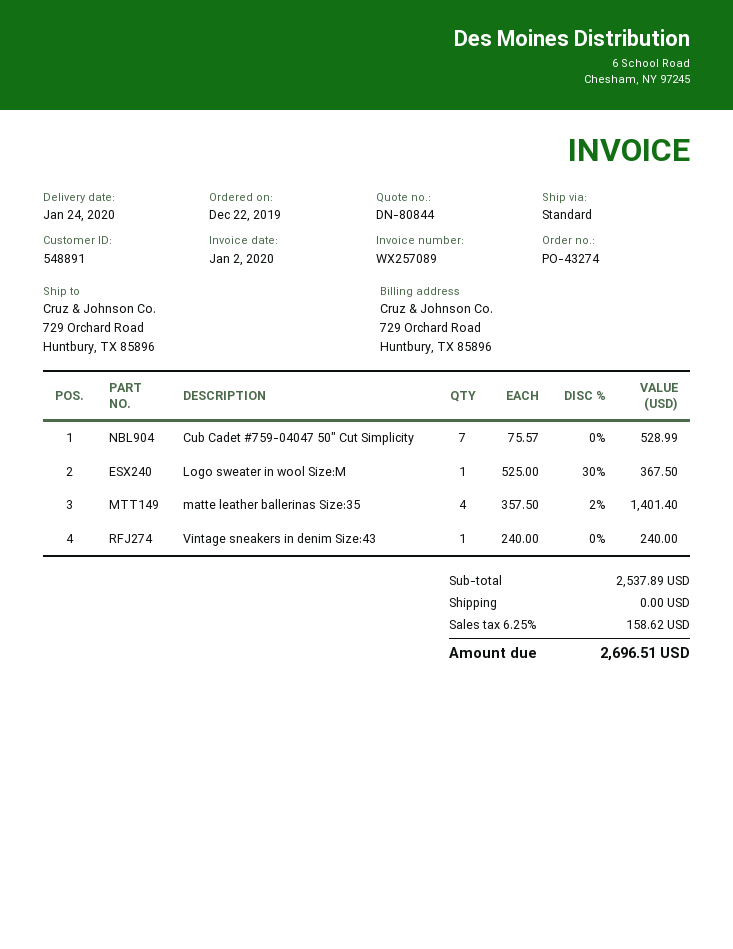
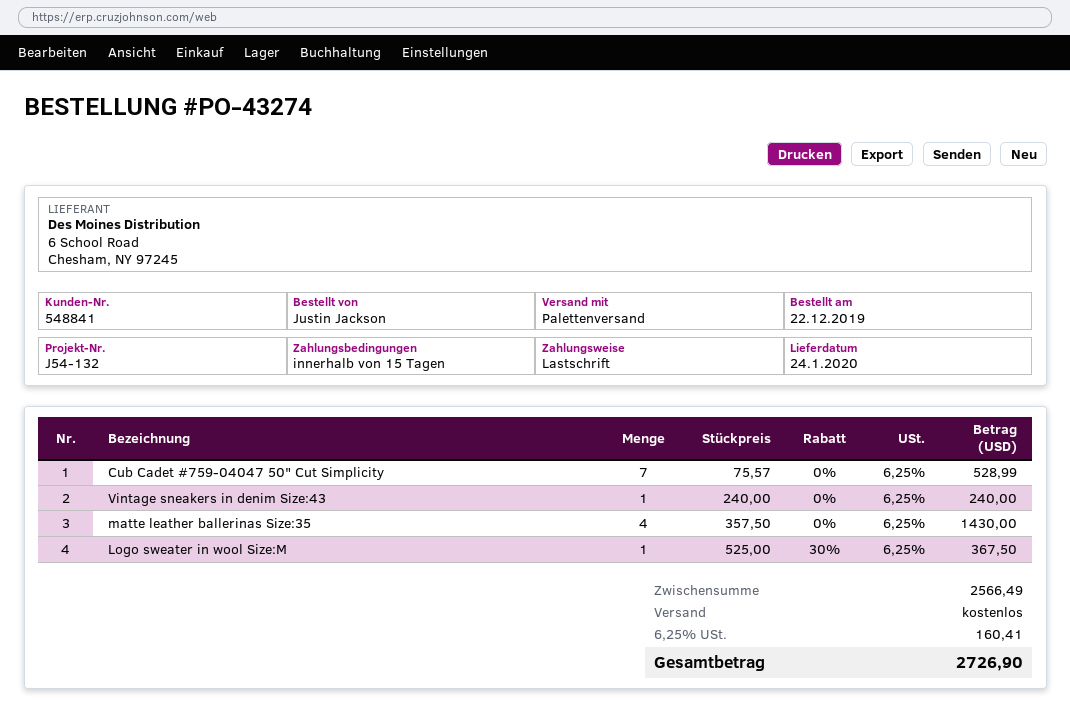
customer number: 548891 -> 548841
shipping method: standard -> pallet freight
matte leather ballerinas Size:35: 4 x 357.50 - 2% = 1401.40 -> 4 x 357.50 = 1430.00
subtotal: 2537.89 -> 2566.49
tax: 6.25% = 158.62 -> 6.25% = 160.41
total: 2696.51 -> 2726.90

